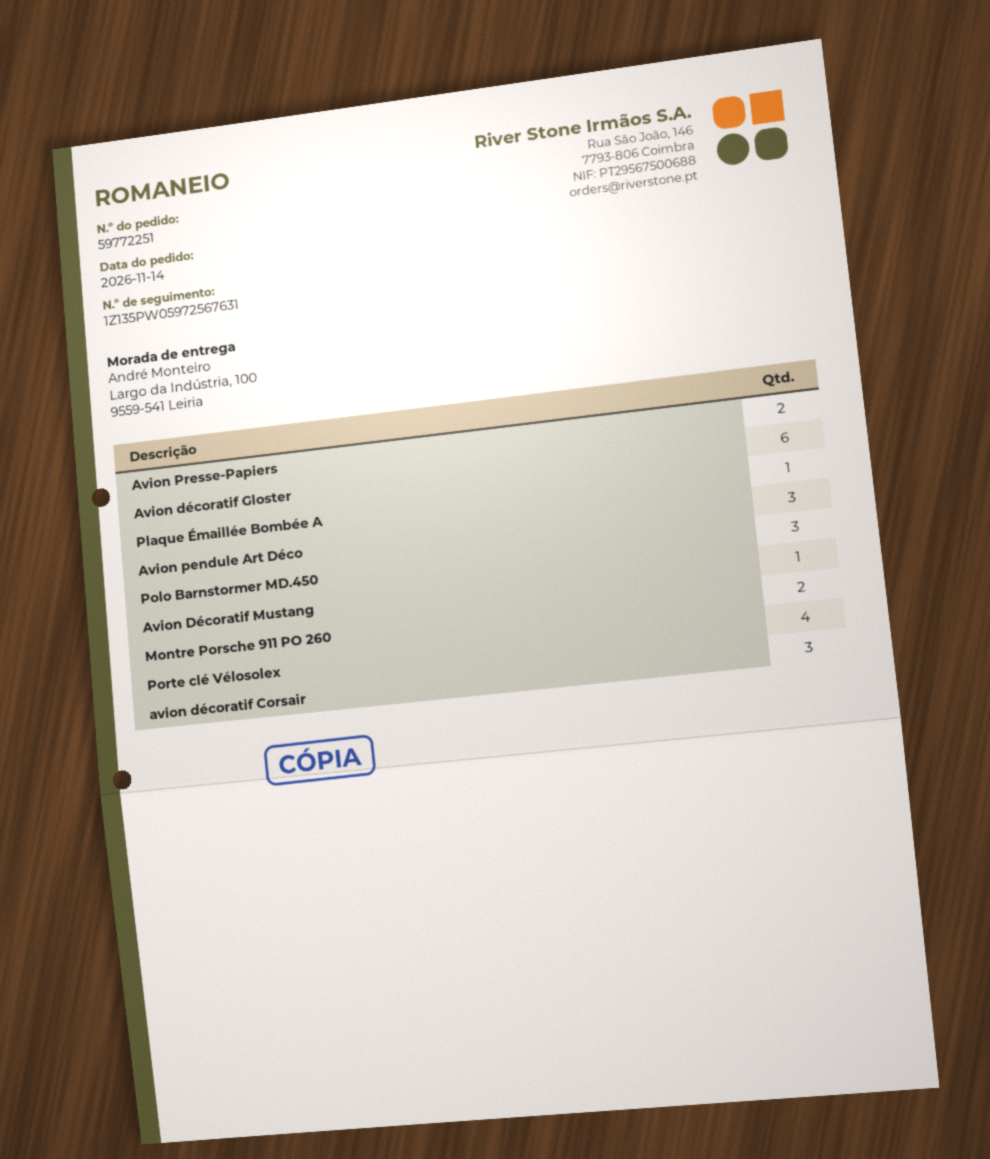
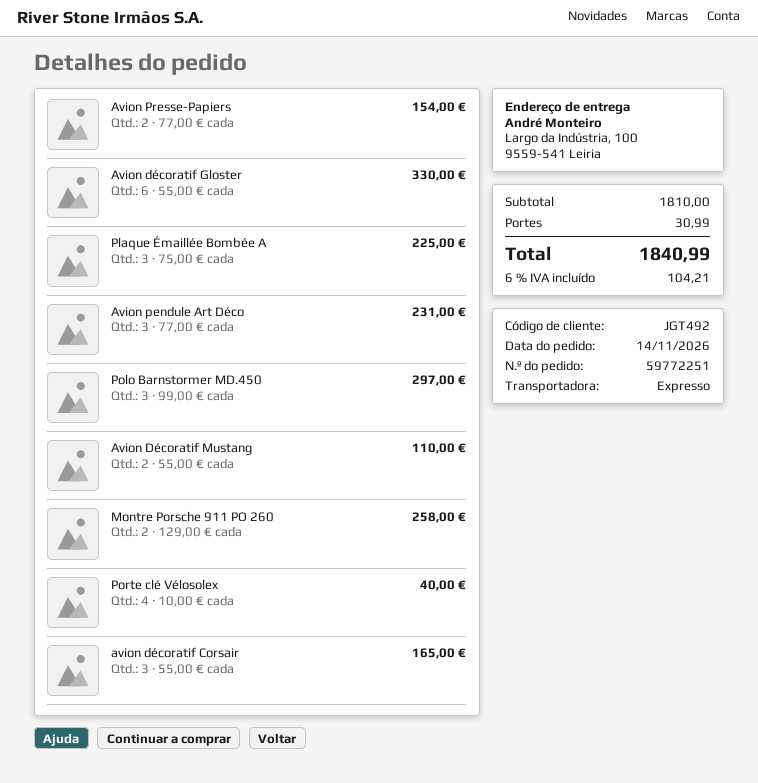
Plaque Émaillée Bombée A: 1 -> 3
Avion Décoratif Mustang: 1 -> 2

